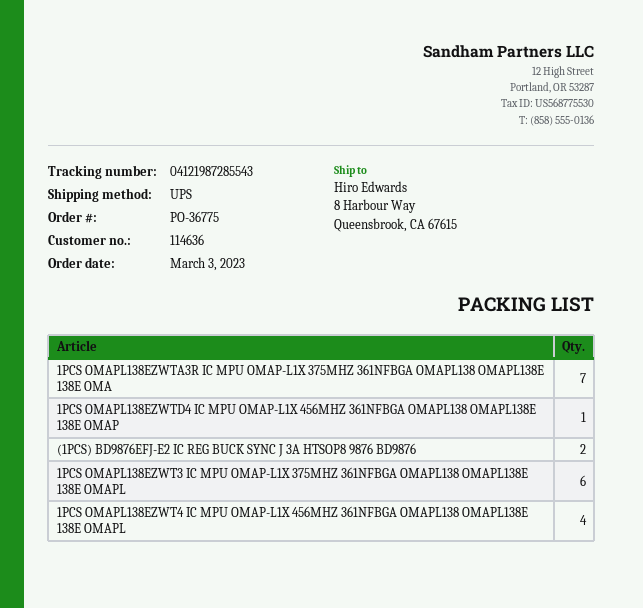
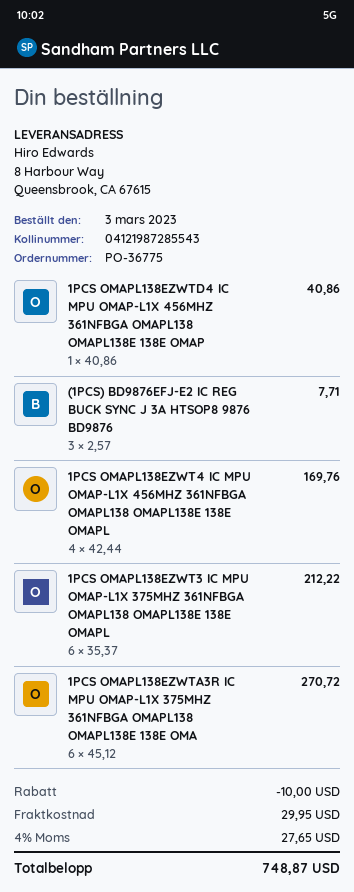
1PCS OMAPL138EZWTA3R IC MPU OMAP-L1X 375MHZ 361NFBGA OMAPL138 OMAPL138E 138E OMA: 7 -> 6
(1PCS) BD9876EFJ-E2 IC REG BUCK SYNC J 3A HTSOP8 9876 BD9876: 2 -> 3

